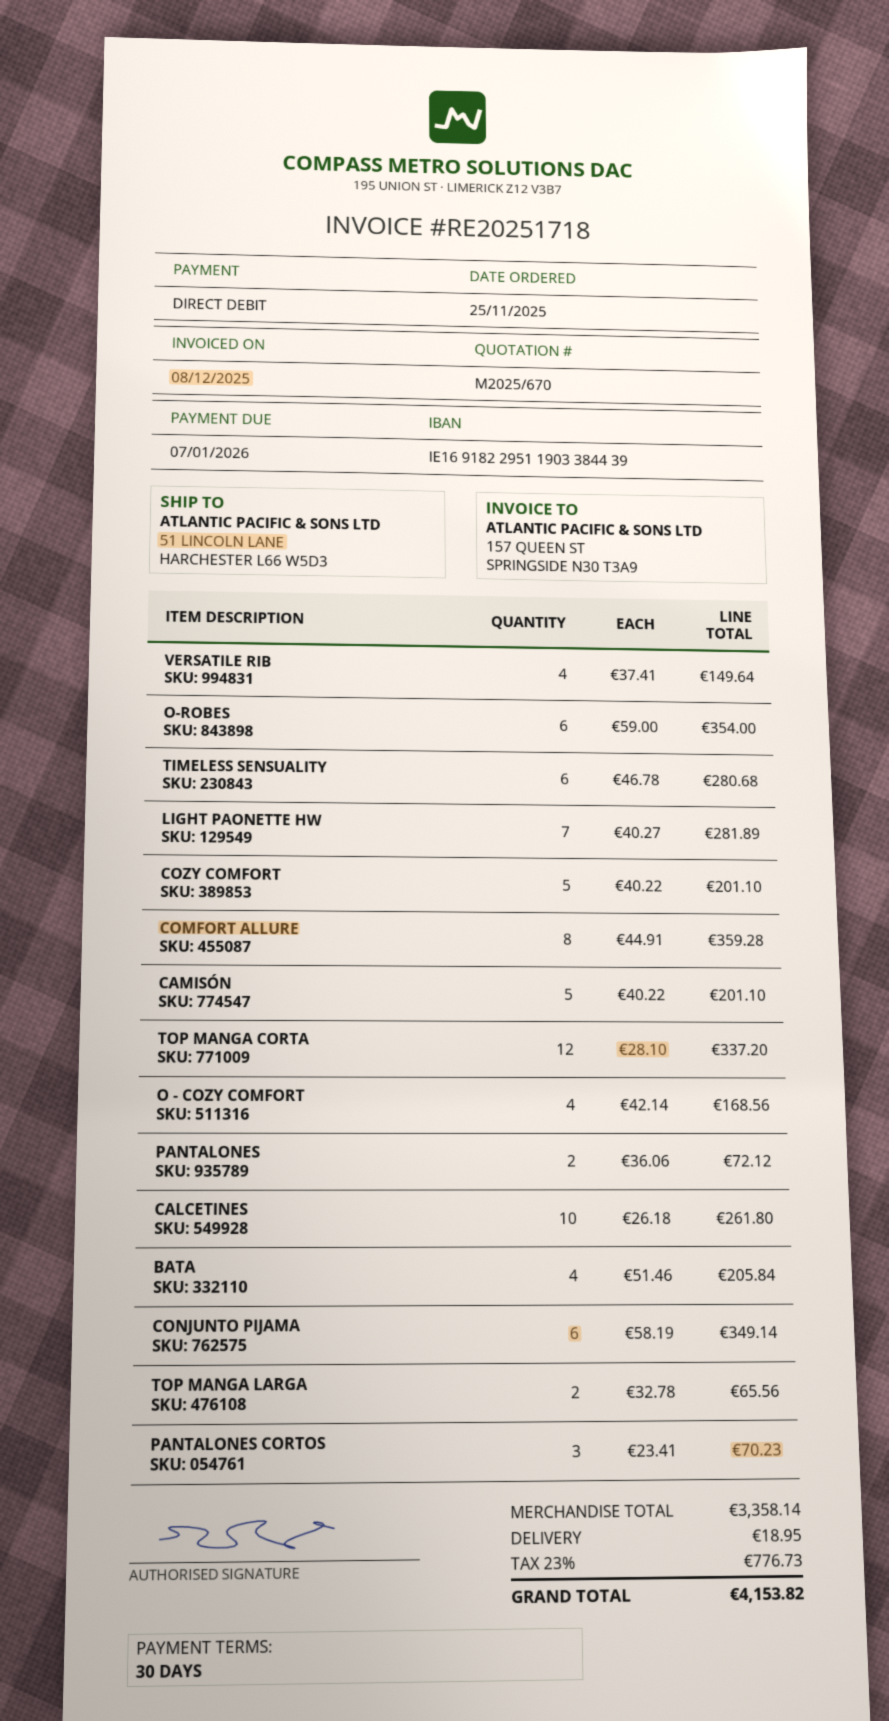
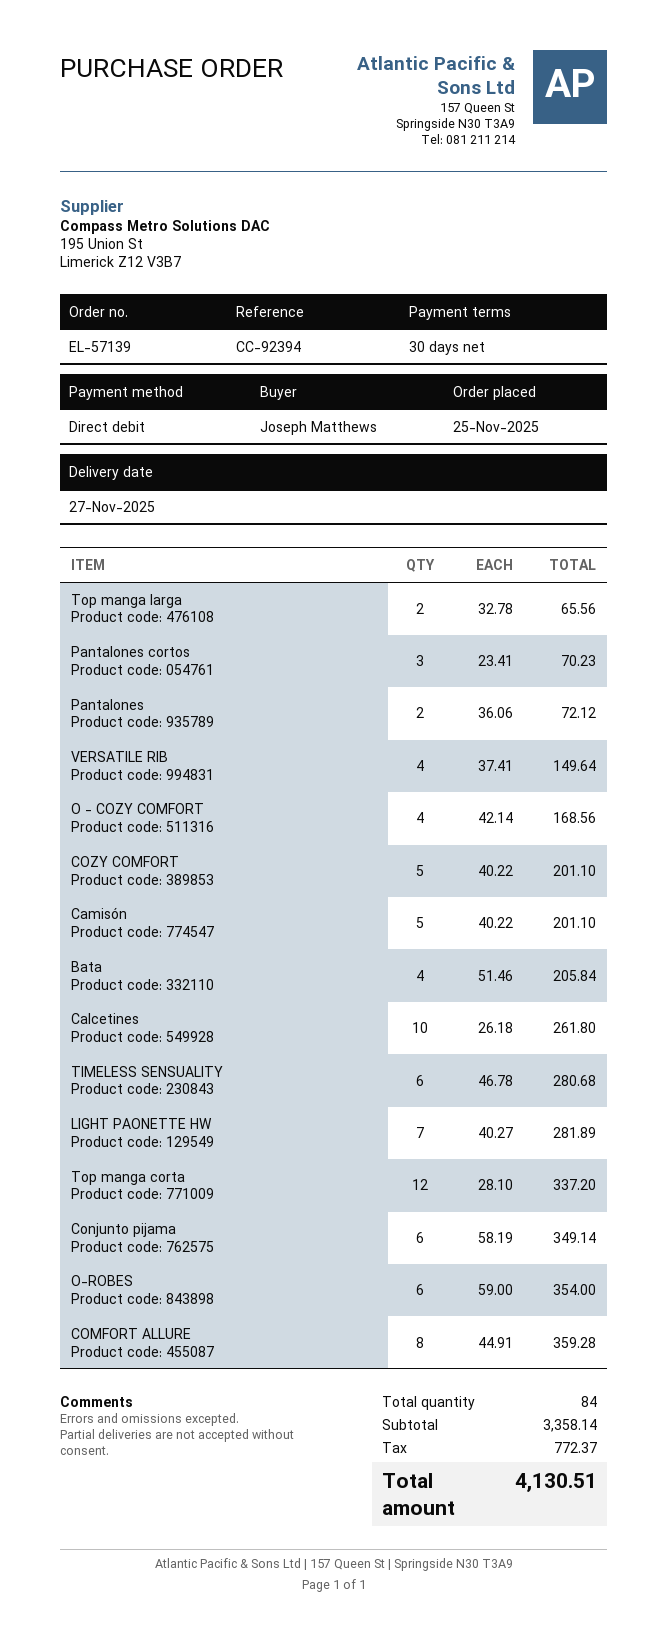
shipping: 18.95 -> none
tax: 776.73 -> 772.37
total: 4153.82 -> 4130.51

